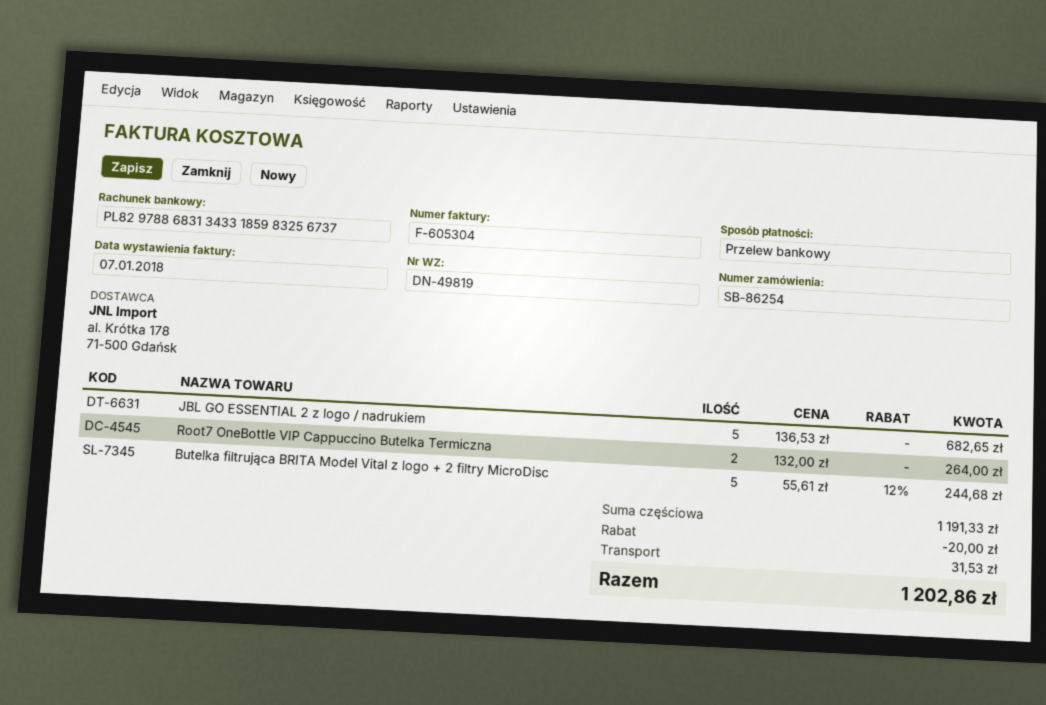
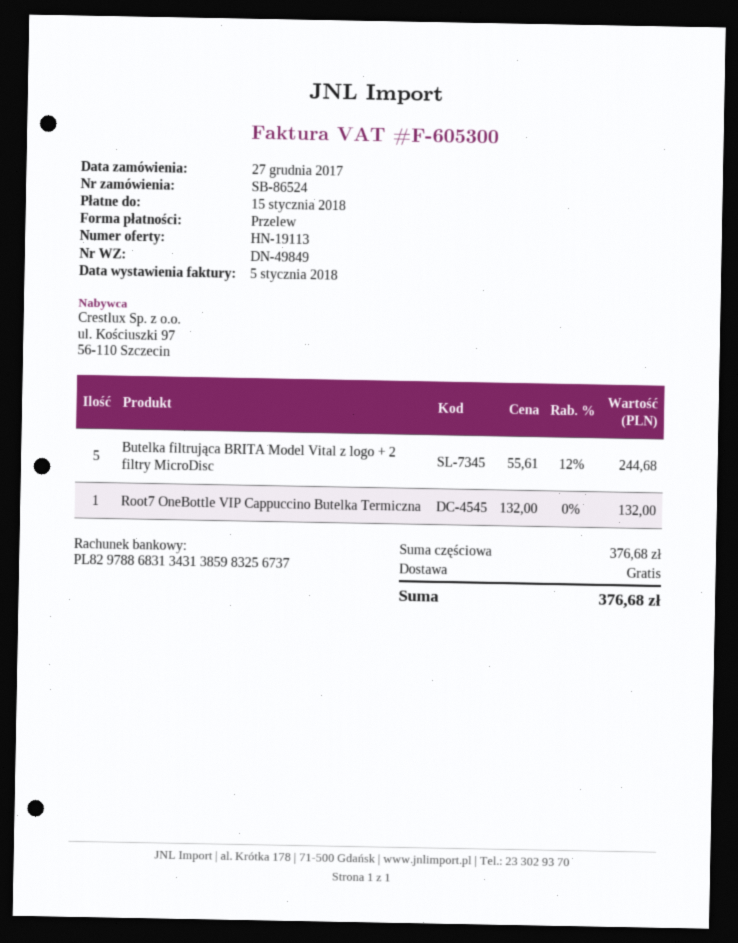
order number: SB-86254 -> SB-86524
delivery note number: DN-49819 -> DN-49849
invoice number: F-605304 -> F-605300
invoice date: 2018-01-07 -> 2018-01-05
bank account: PL82978868313433185983256737 -> PL82978868313431385983256737
JBL GO ESSENTIAL 2 z logo / nadrukiem: 5 x 136.53 = 682.65 -> none
Root7 OneBottle VIP Cappuccino Butelka Termiczna: 2 x 132.00 = 264.00 -> 1 x 132.00 = 132.00
subtotal: 1191.33 -> 376.68
discount: 20.00 -> none
shipping: 31.53 -> 0.00
total: 1202.86 -> 376.68

